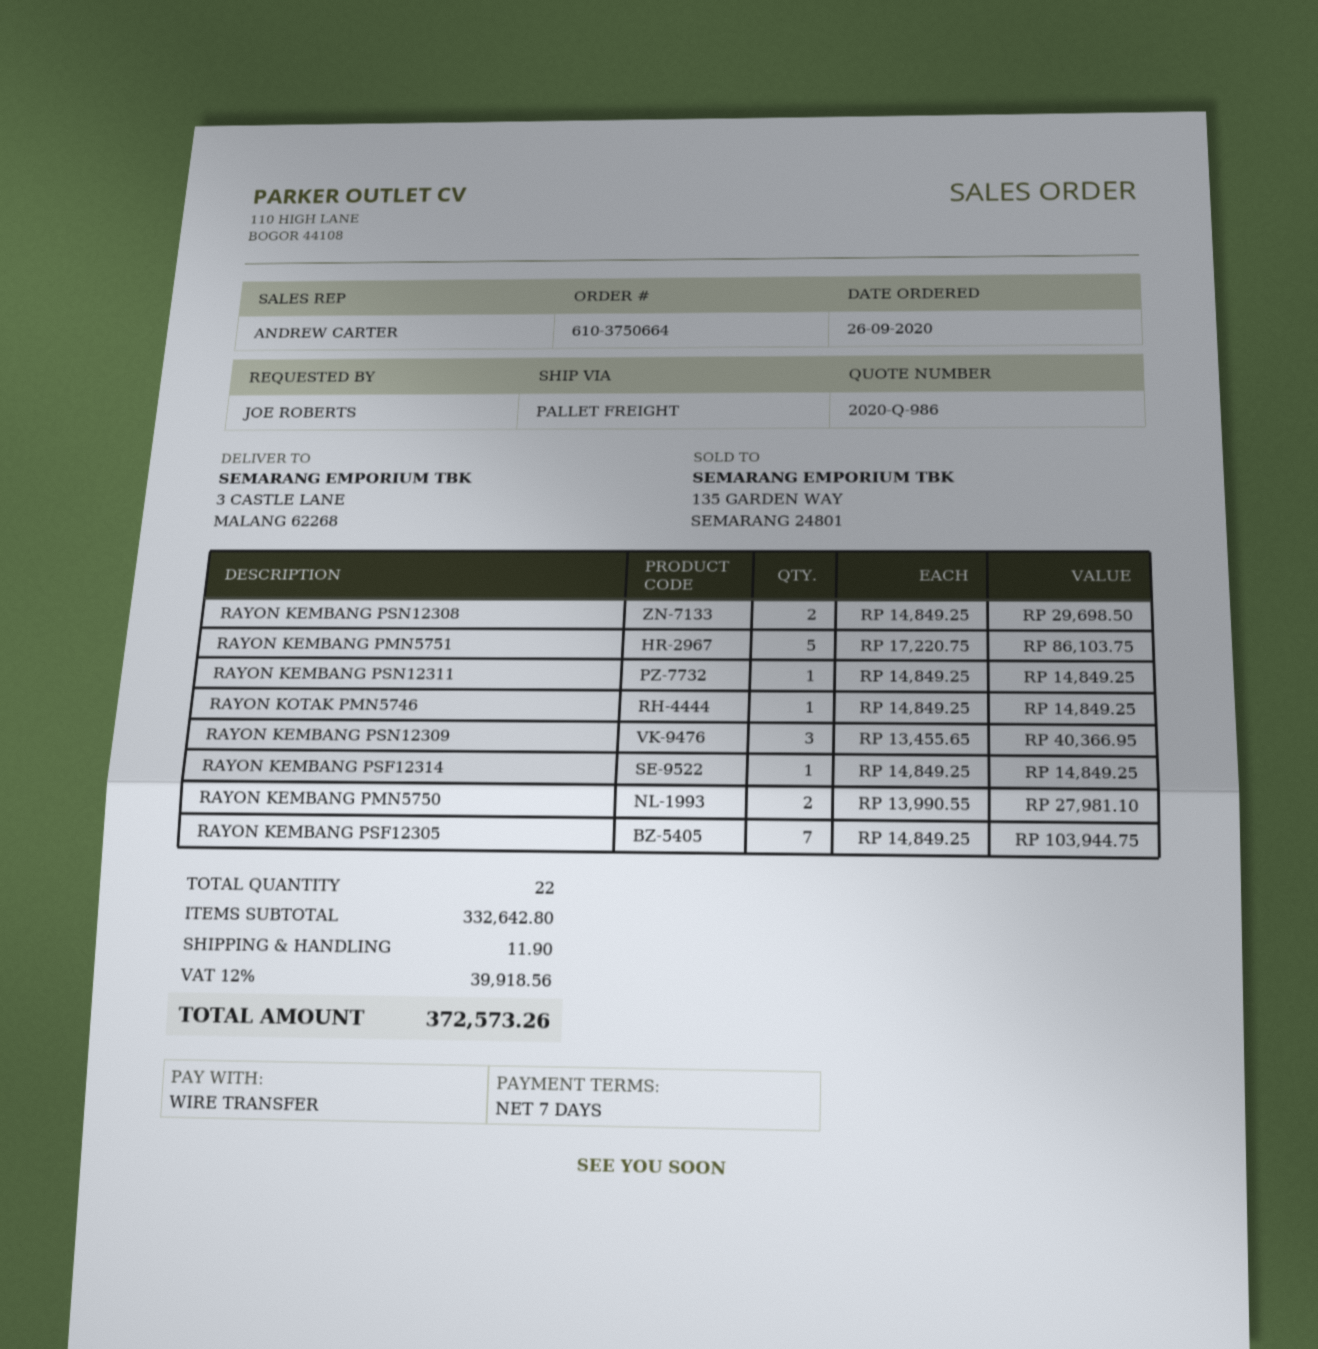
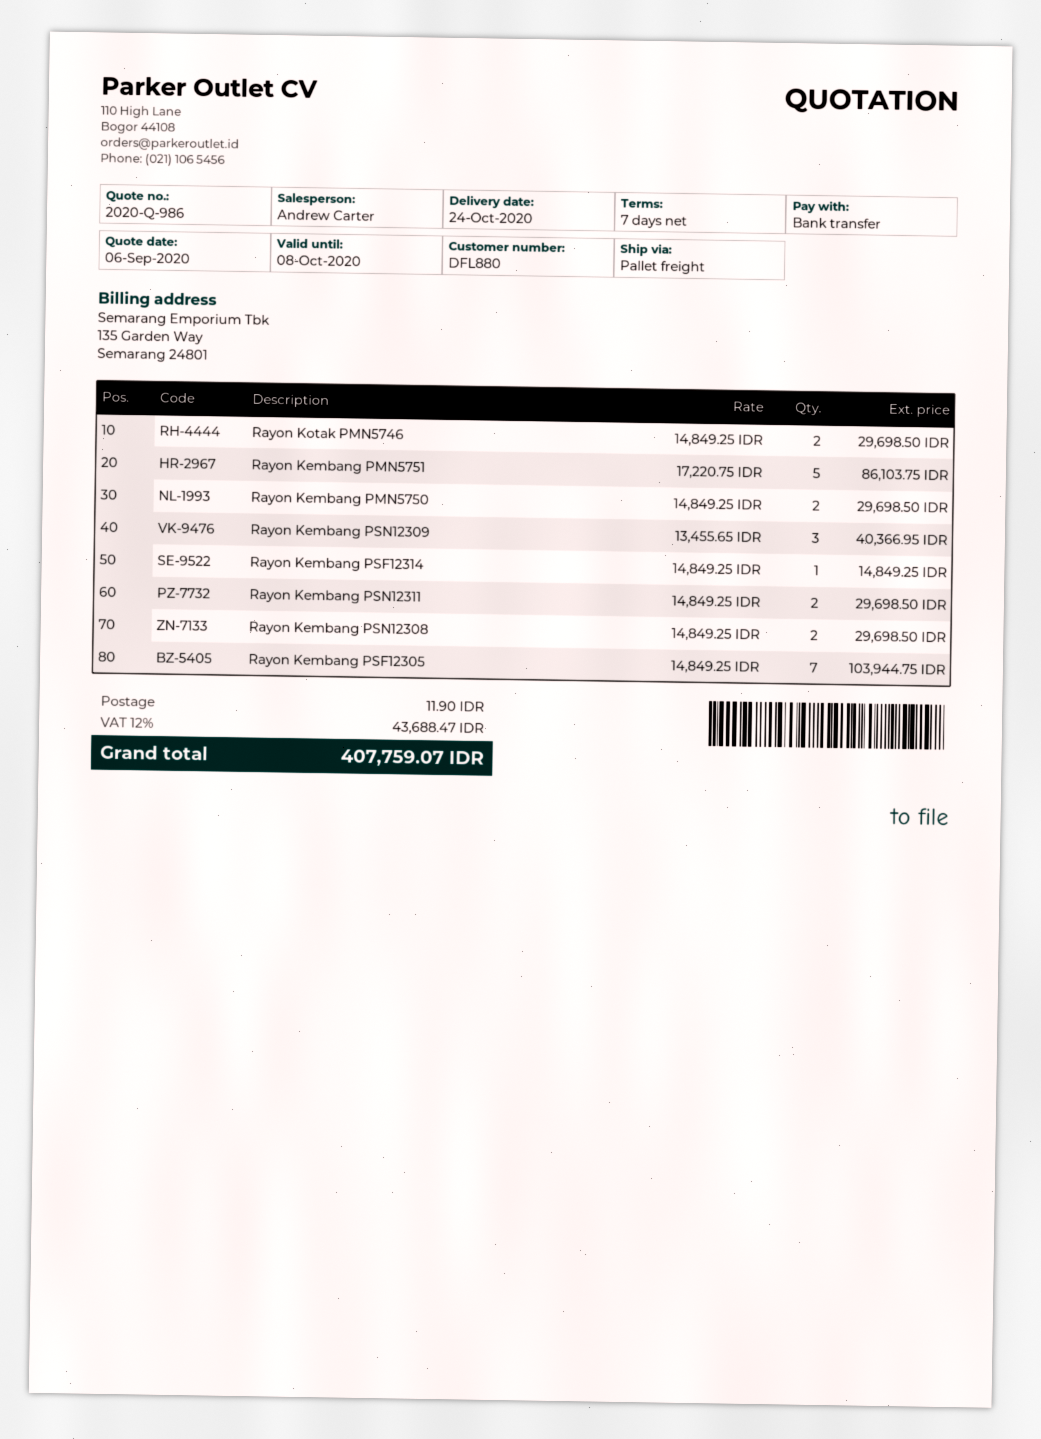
RAYON KEMBANG PSN12311: 1 x 14849.25 = 14849.25 -> 2 x 14849.25 = 29698.50
RAYON KOTAK PMN5746: 1 x 14849.25 = 14849.25 -> 2 x 14849.25 = 29698.50
RAYON KEMBANG PMN5750: 2 x 13990.55 = 27981.10 -> 2 x 14849.25 = 29698.50
tax: 12% = 39918.56 -> 12% = 43688.47
total: 372573.26 -> 407759.07

